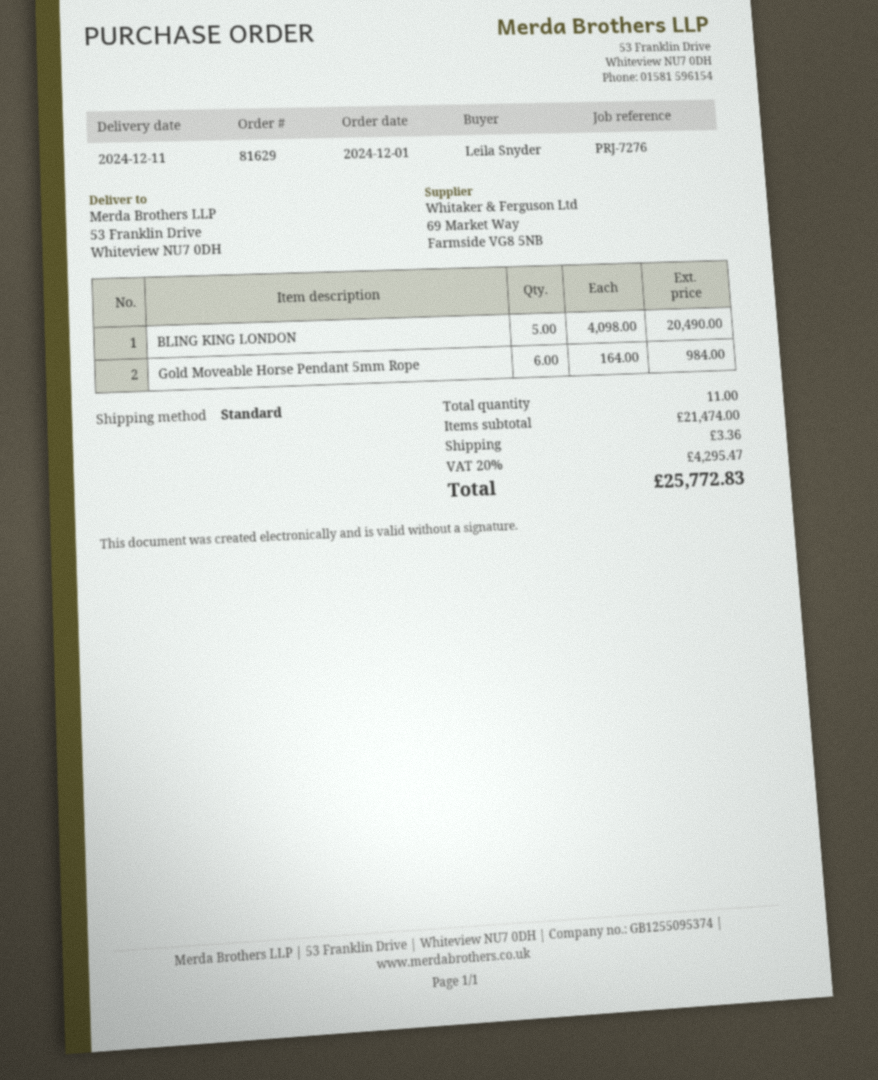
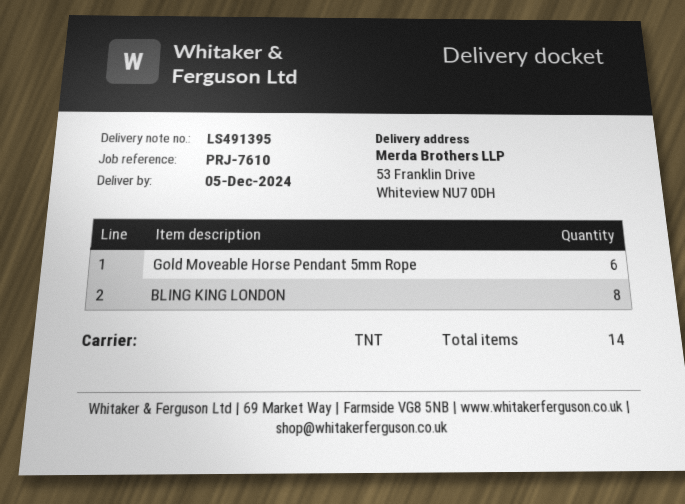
delivery date: 2024-12-11 -> 2024-12-05
reference: PRJ-7276 -> PRJ-7610
shipping method: standard -> TNT
BLING KING LONDON: 5 -> 8
total quantity: 11 -> 14

